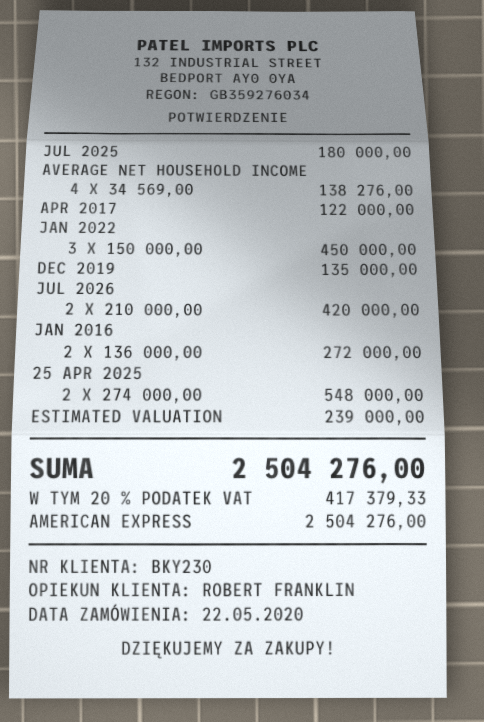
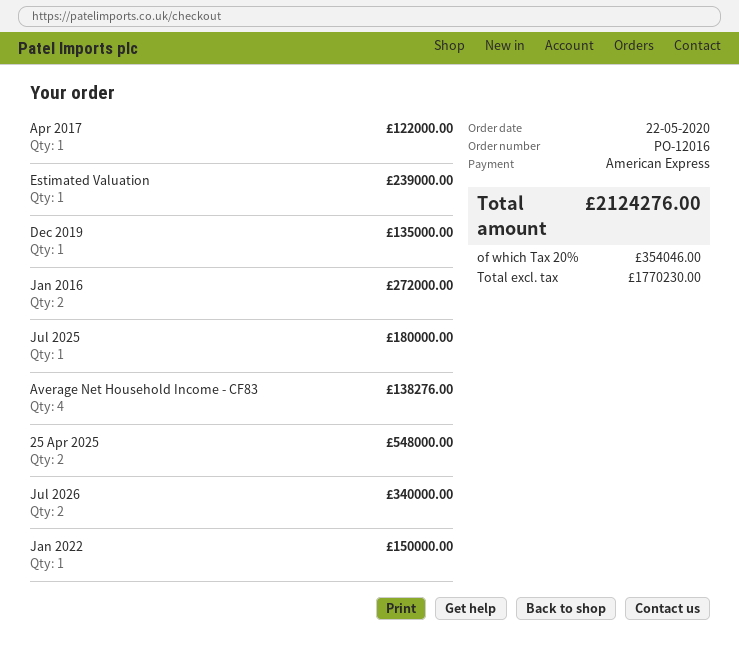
JAN 2022: 3 for 450000.00 -> 1 for 150000.00
JUL 2026: 2 for 420000.00 -> 2 for 340000.00
tax: 20% = 417379.33 -> 20% = 354046.00
total: 2504276.00 -> 2124276.00

